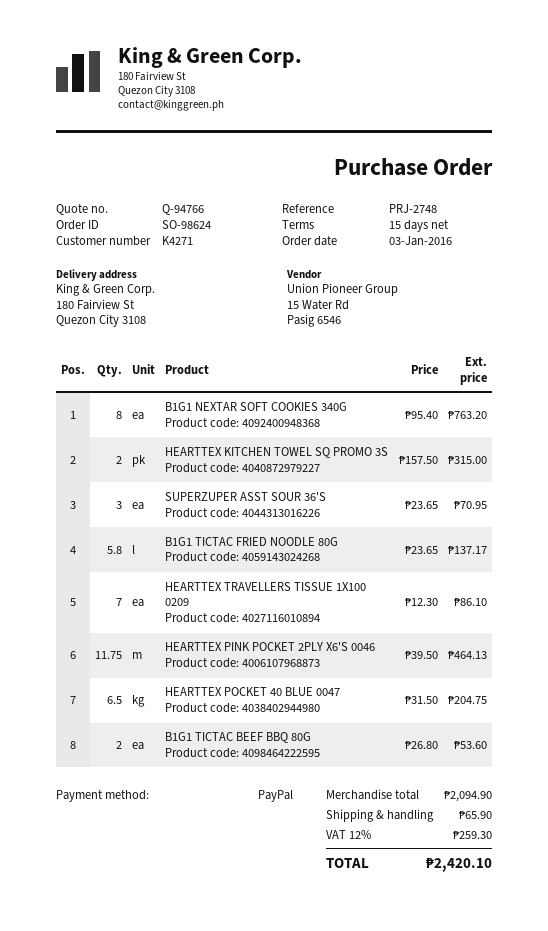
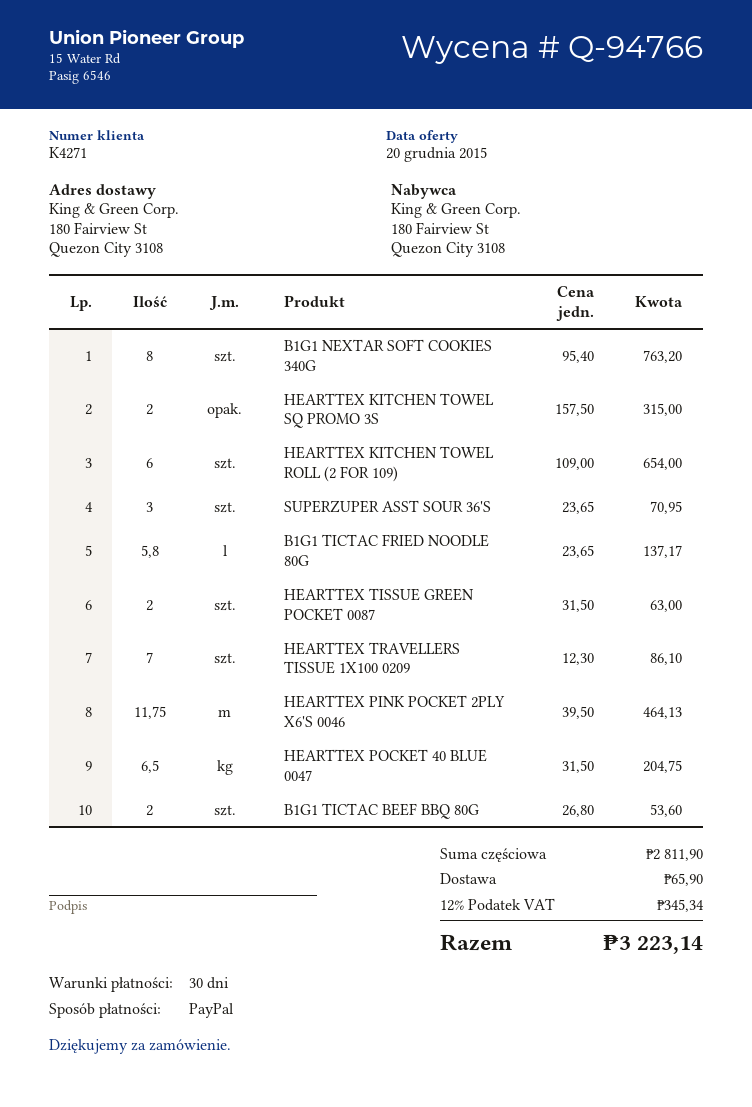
payment terms: 15 days -> 30 days
HEARTTEX KITCHEN TOWEL ROLL (2 FOR 109): none -> 6 x 109.00 = 654.00
HEARTTEX TISSUE GREEN POCKET 0087: none -> 2 x 31.50 = 63.00
subtotal: 2094.90 -> 2811.90
tax: 12% = 259.30 -> 12% = 345.34
total: 2420.10 -> 3223.14

